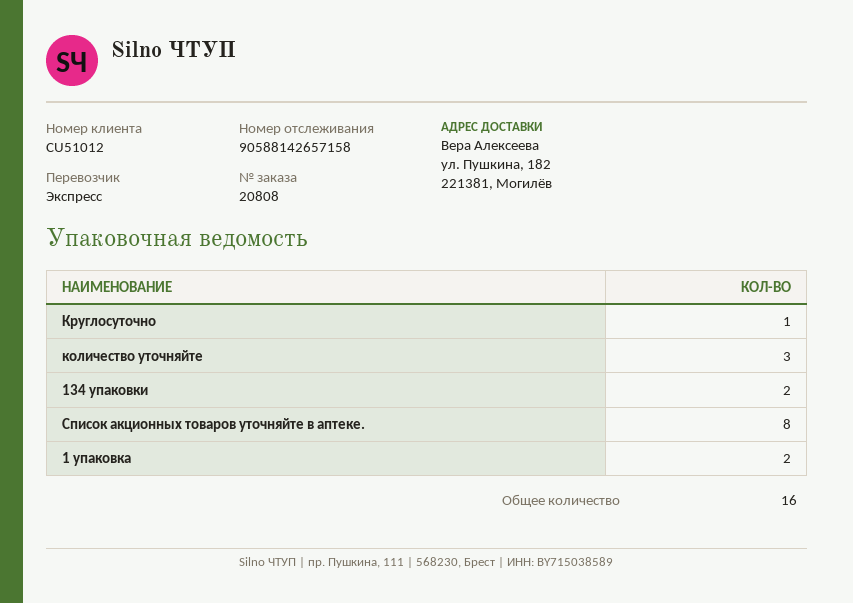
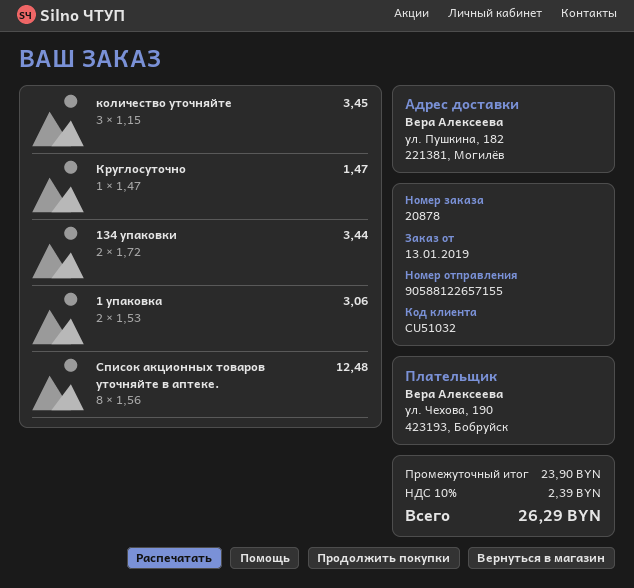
order number: 20808 -> 20878
customer number: CU51012 -> CU51032
tracking number: 90588142657158 -> 90588122657155

